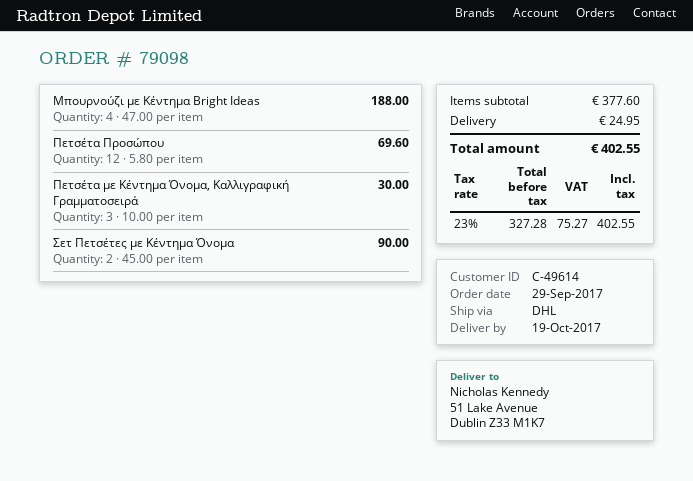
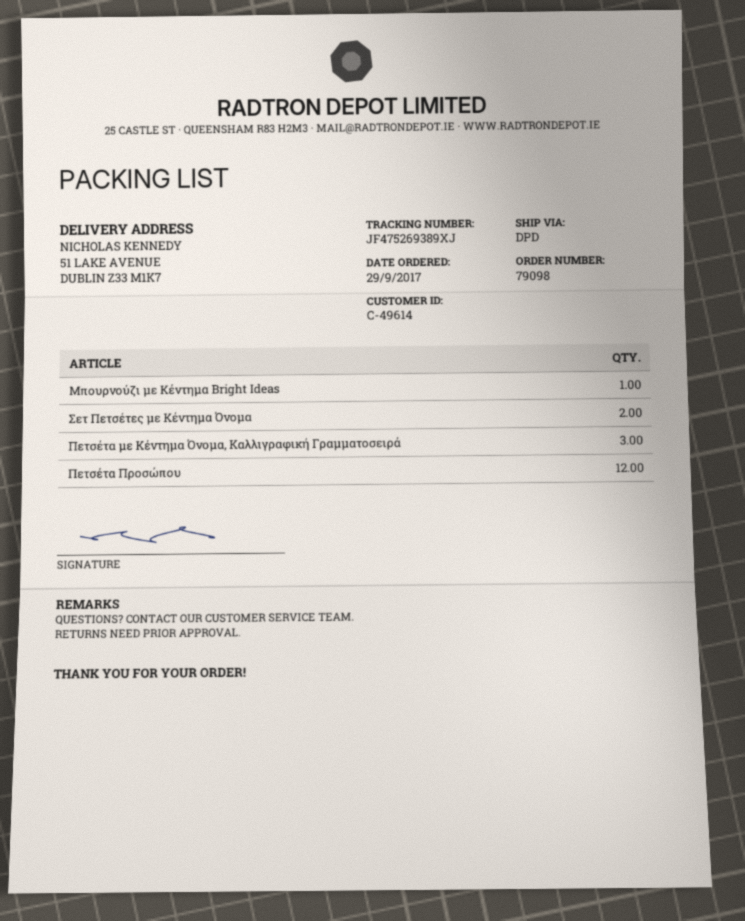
shipping method: DHL -> DPD
Μπουρνούζι με Κέντημα Bright Ideas: 4 -> 1

